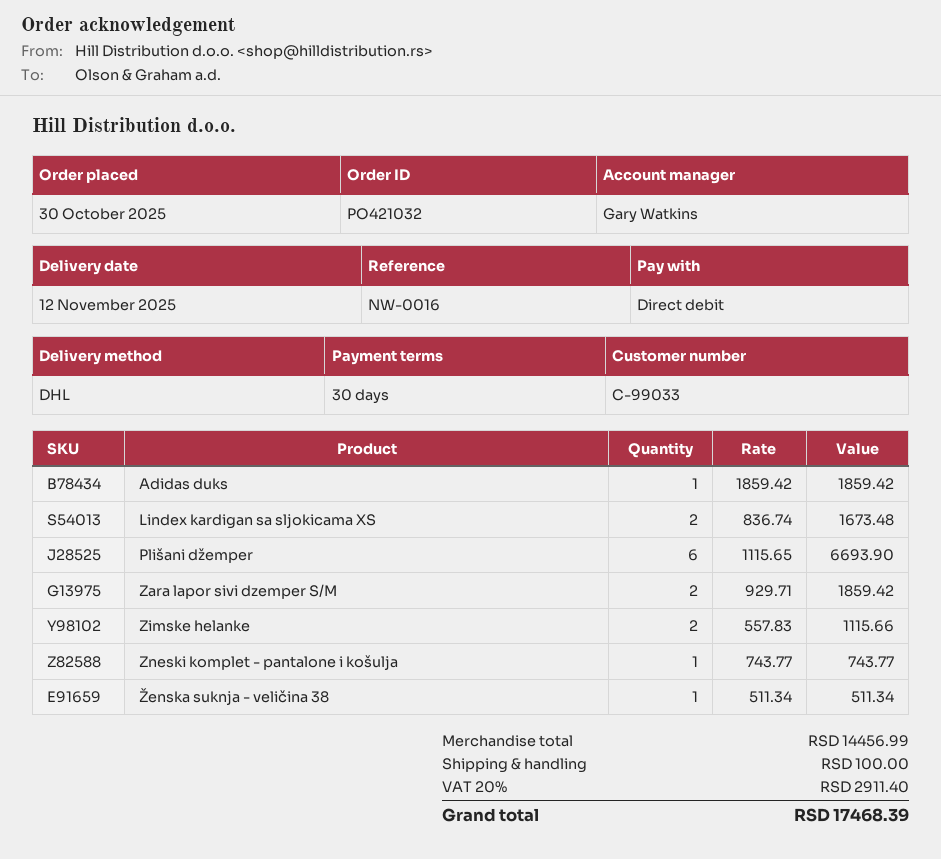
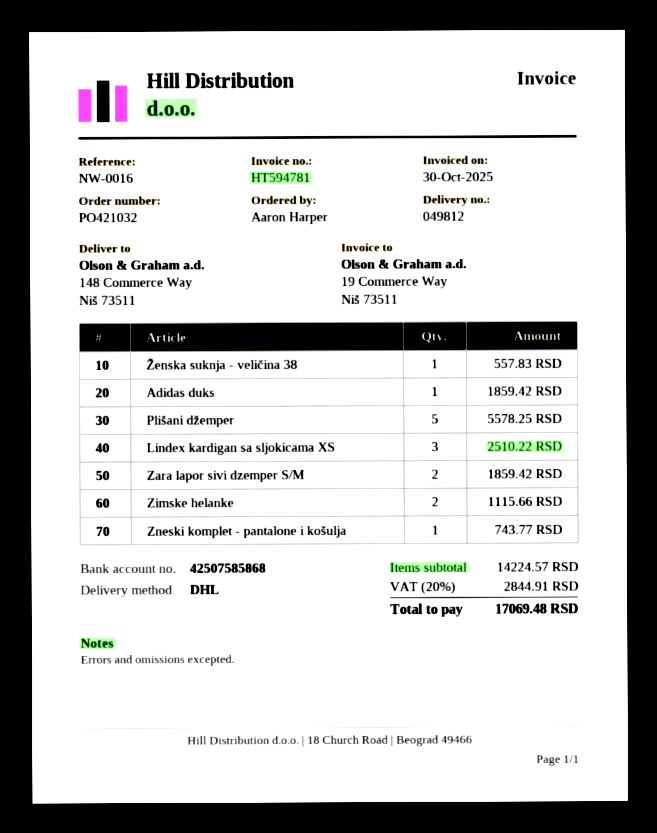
Lindex kardigan sa sljokicama XS: 2 for 1673.48 -> 3 for 2510.22
Plišani džemper: 6 for 6693.90 -> 5 for 5578.25
Ženska suknja - veličina 38: 1 for 511.34 -> 1 for 557.83
subtotal: 14456.99 -> 14224.57
shipping: 100.00 -> none
tax: 20% = 2911.40 -> 20% = 2844.91
total: 17468.39 -> 17069.48

